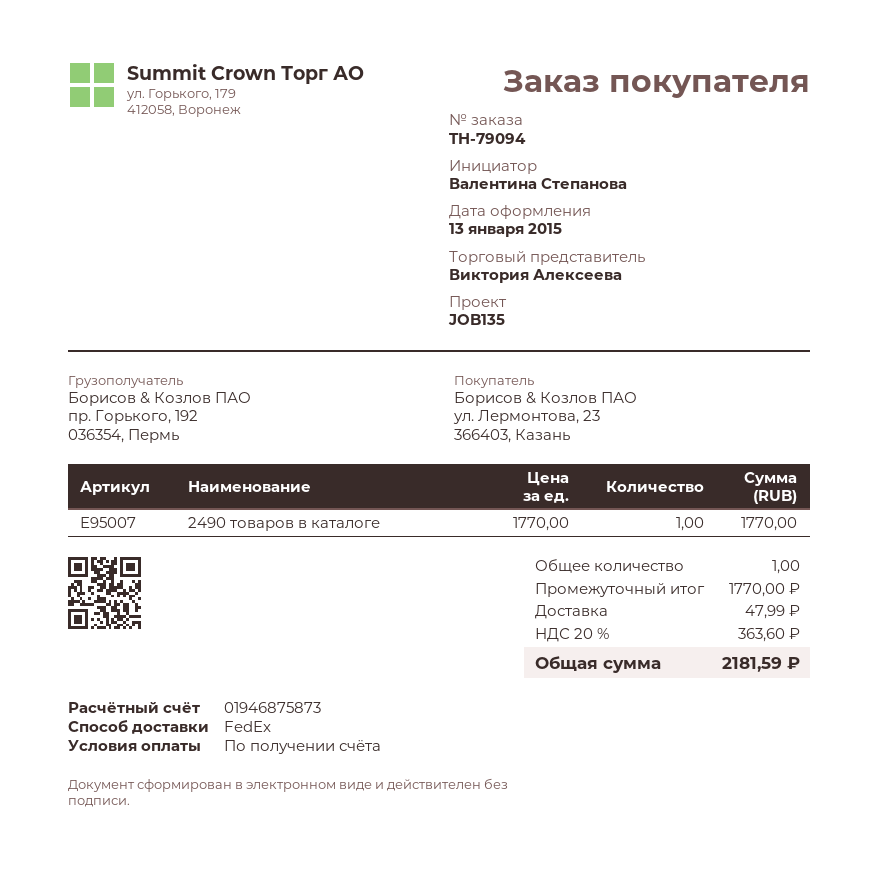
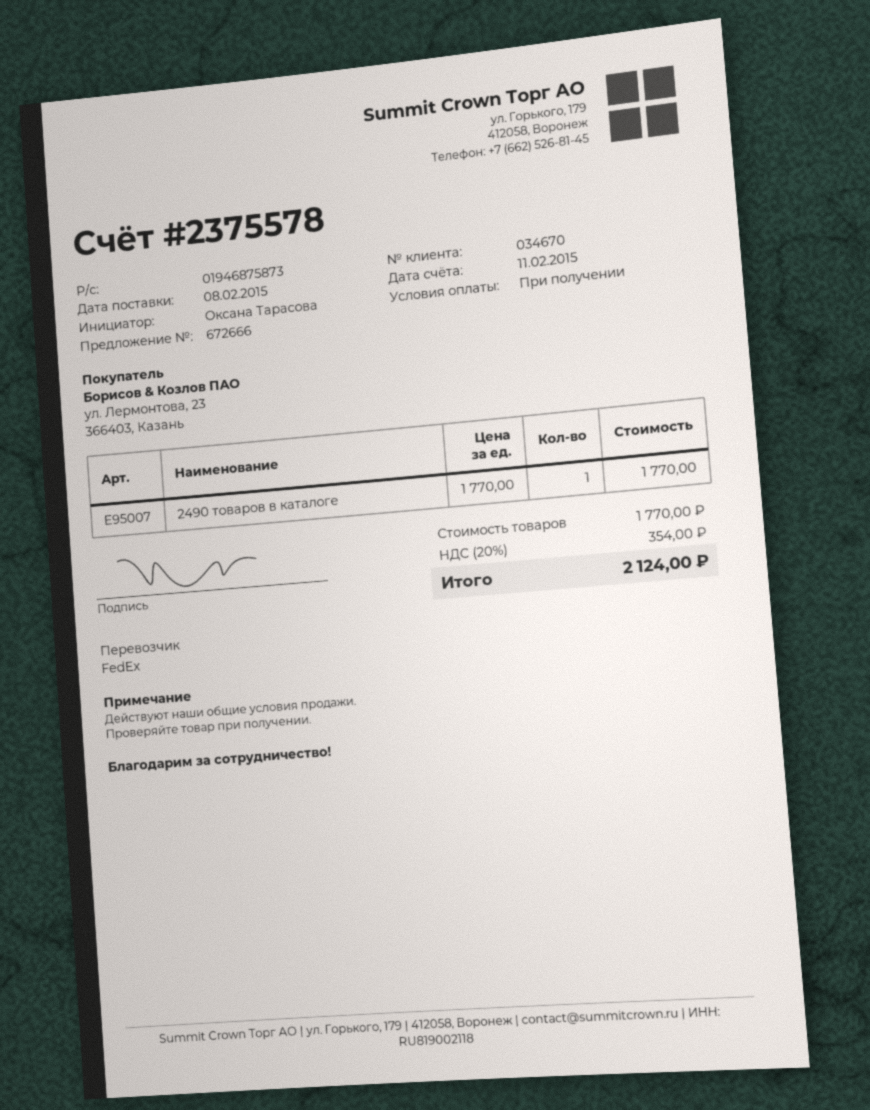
ordered by: Валентина Степанова -> Оксана Тарасова
shipping: 47.99 -> none
tax: 20% = 363.60 -> 20% = 354.00
total: 2181.59 -> 2124.00

